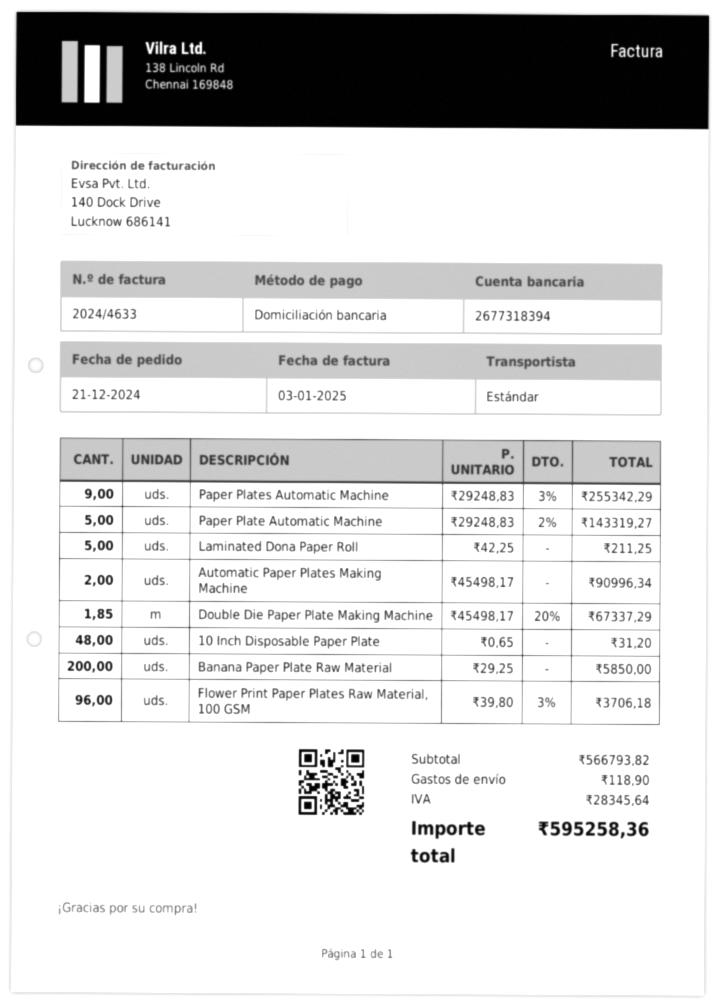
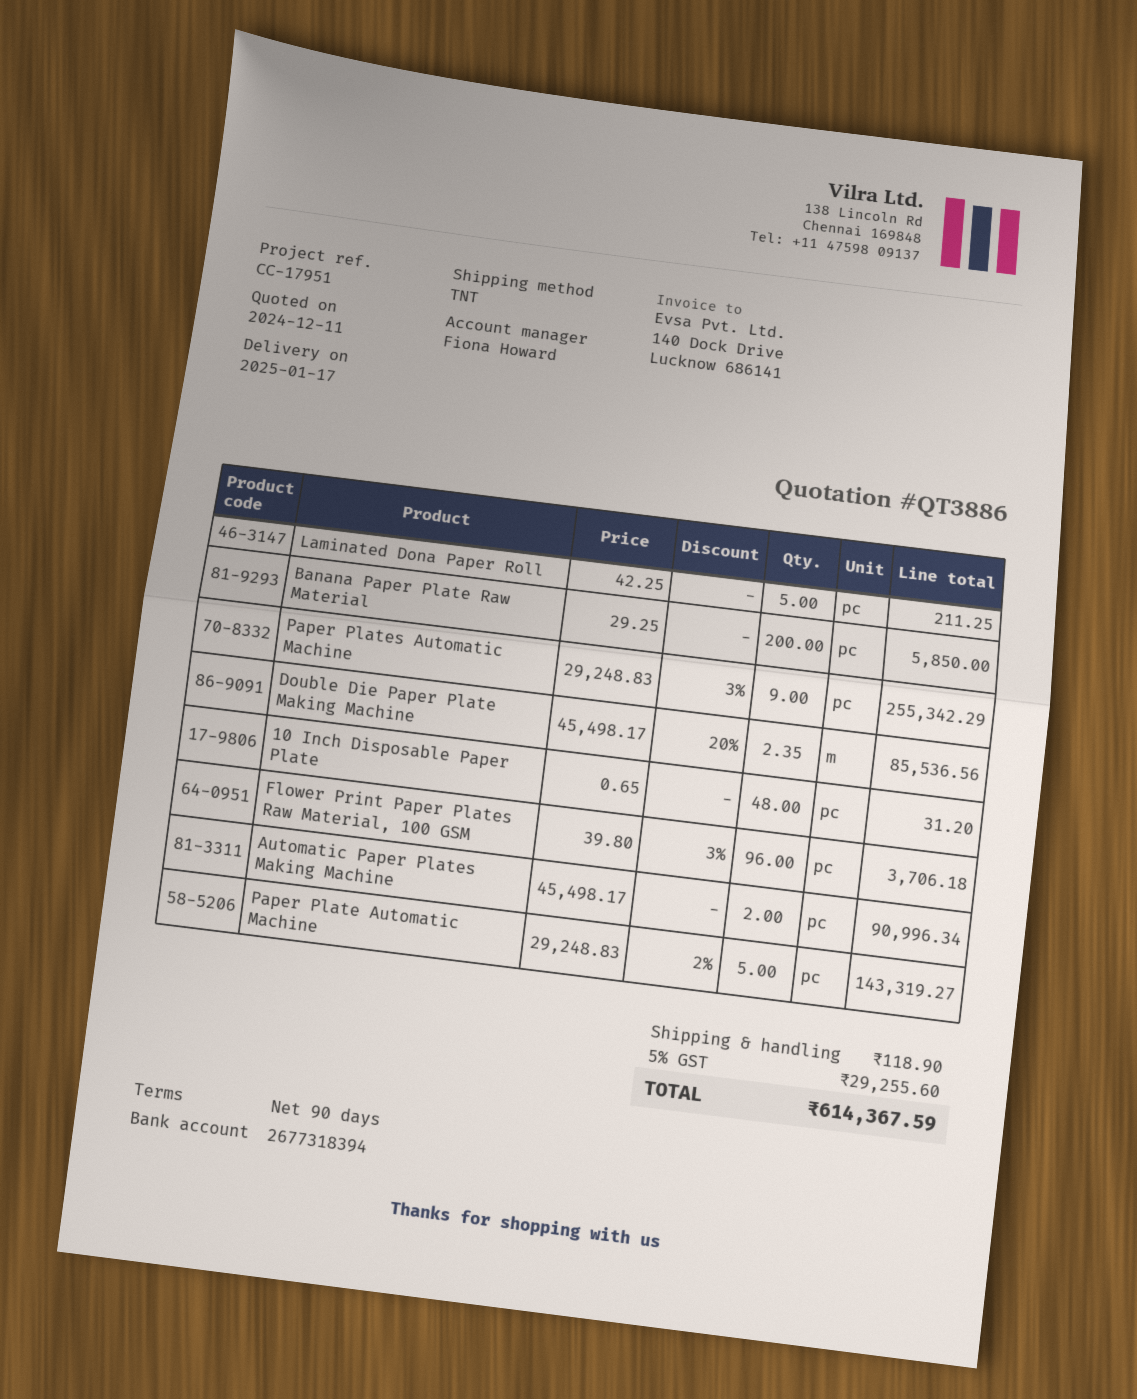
shipping method: standard -> TNT
Double Die Paper Plate Making Machine: 1.85 x 45498.17 - 20% = 67337.29 -> 2.35 x 45498.17 - 20% = 85536.56
tax: 28345.64 -> 29255.60
total: 595258.36 -> 614367.59

